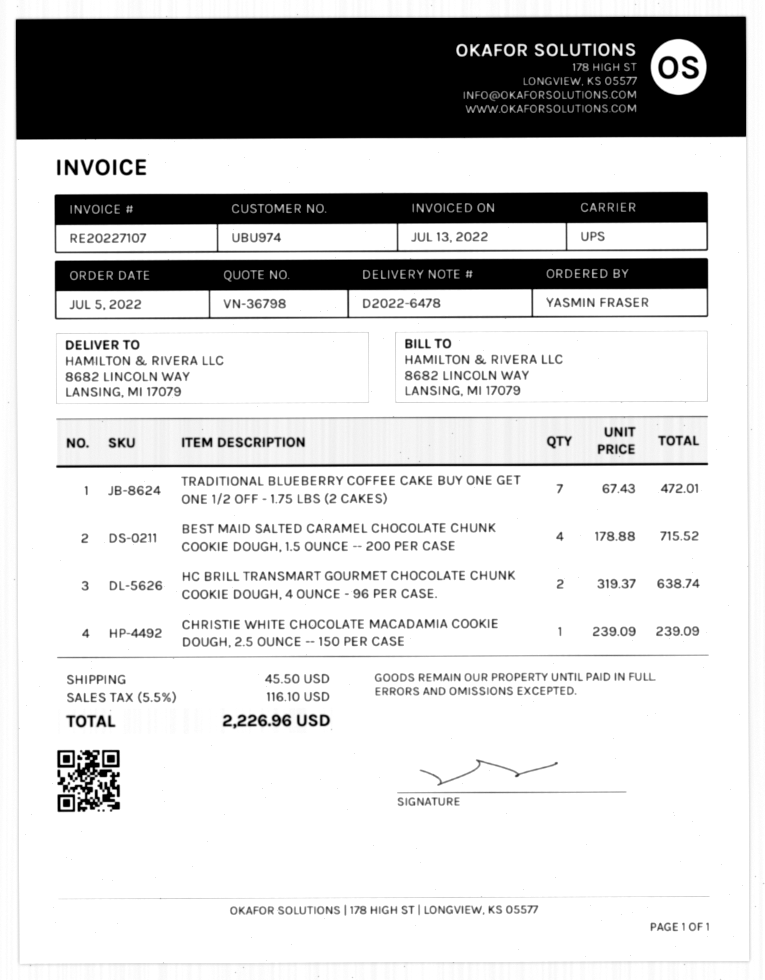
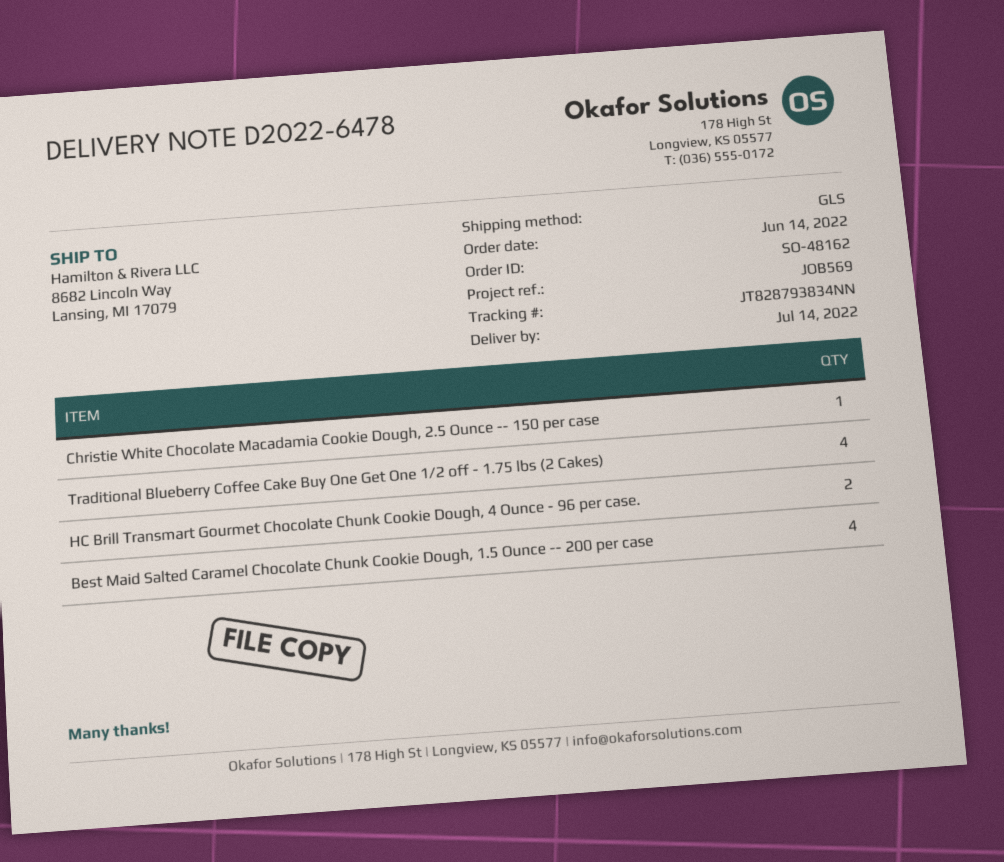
order date: 2022-07-05 -> 2022-06-14
shipping method: UPS -> GLS
TRADITIONAL BLUEBERRY COFFEE CAKE BUY ONE GET ONE 1/2 OFF - 1.75 LBS (2 CAKES): 7 -> 4

